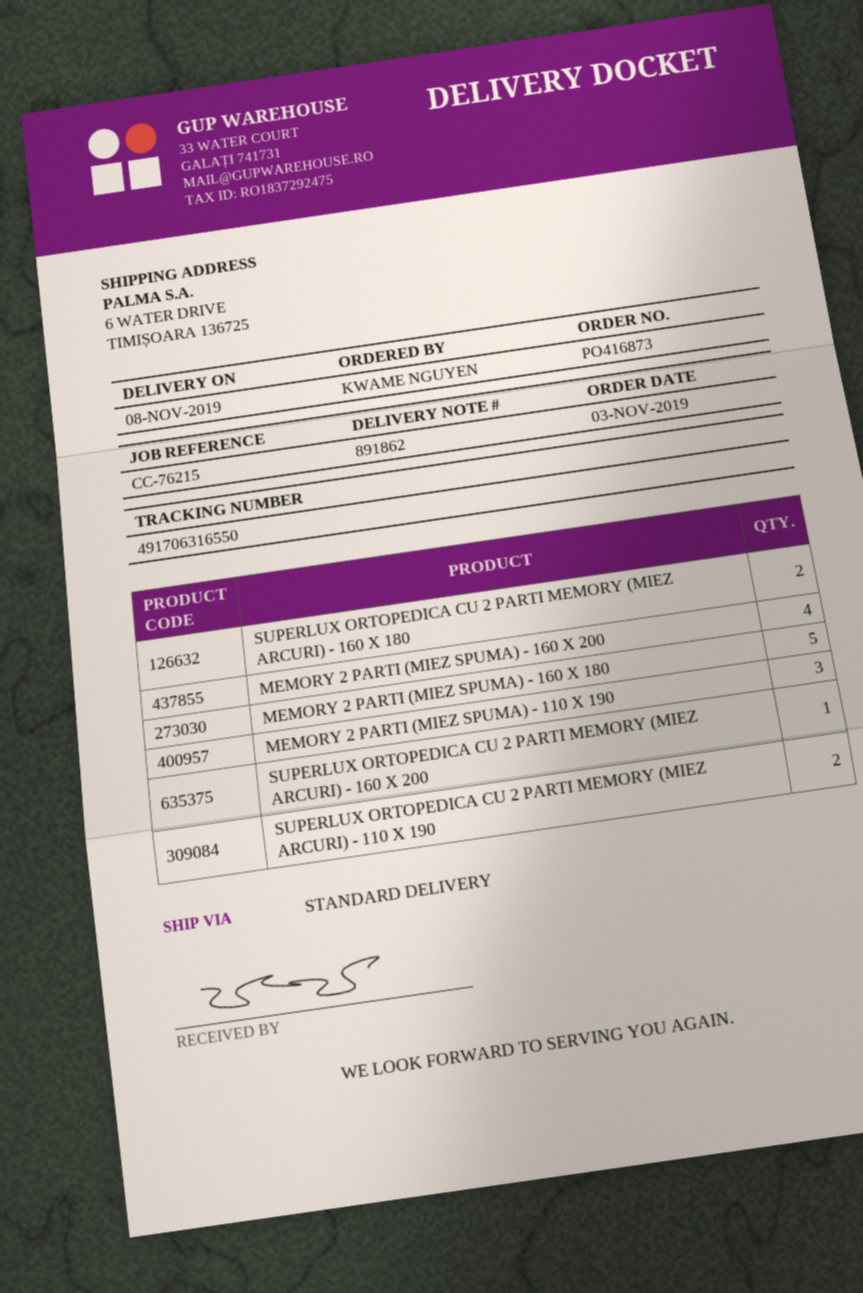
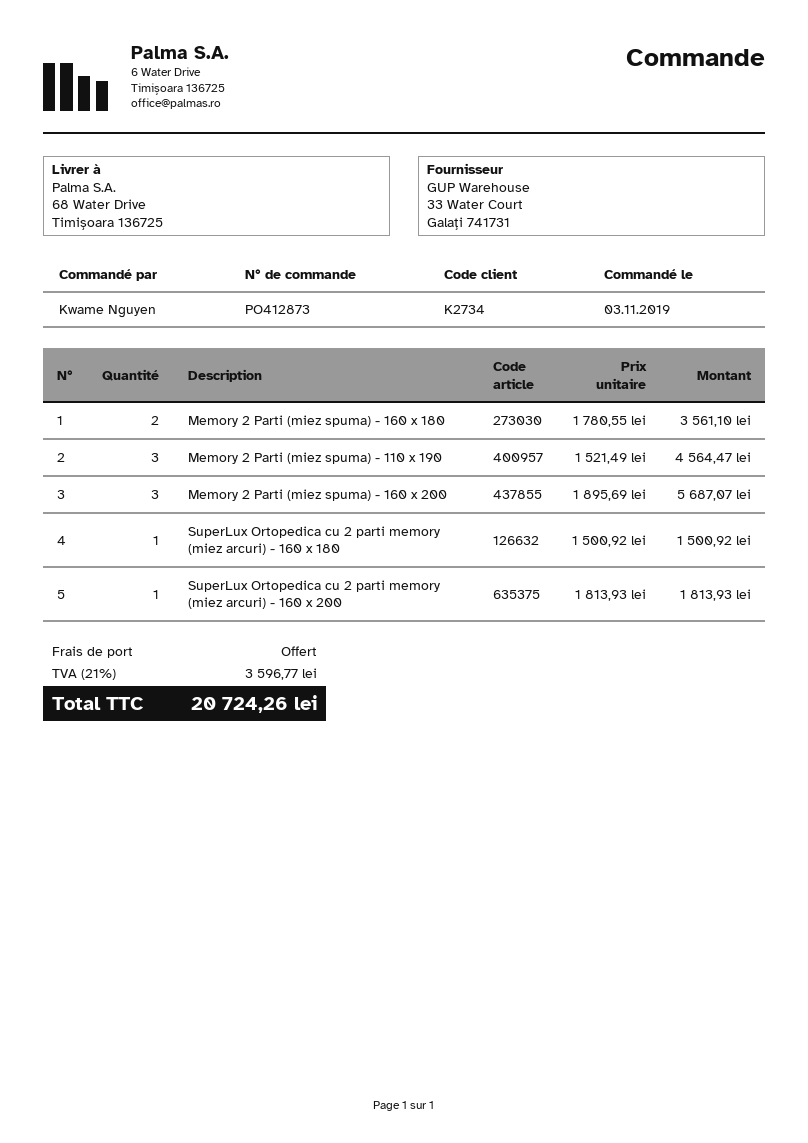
order number: PO416873 -> PO412873
ship to: 6 WATER DRIVE, TIMIȘOARA 136725 -> 68 Water Drive, Timișoara 136725
SUPERLUX ORTOPEDICA CU 2 PARTI MEMORY (MIEZ ARCURI) - 160 X 180: 2 -> 1
MEMORY 2 PARTI (MIEZ SPUMA) - 160 X 200: 4 -> 3
MEMORY 2 PARTI (MIEZ SPUMA) - 160 X 180: 5 -> 2
SUPERLUX ORTOPEDICA CU 2 PARTI MEMORY (MIEZ ARCURI) - 110 X 190: 2 -> none

